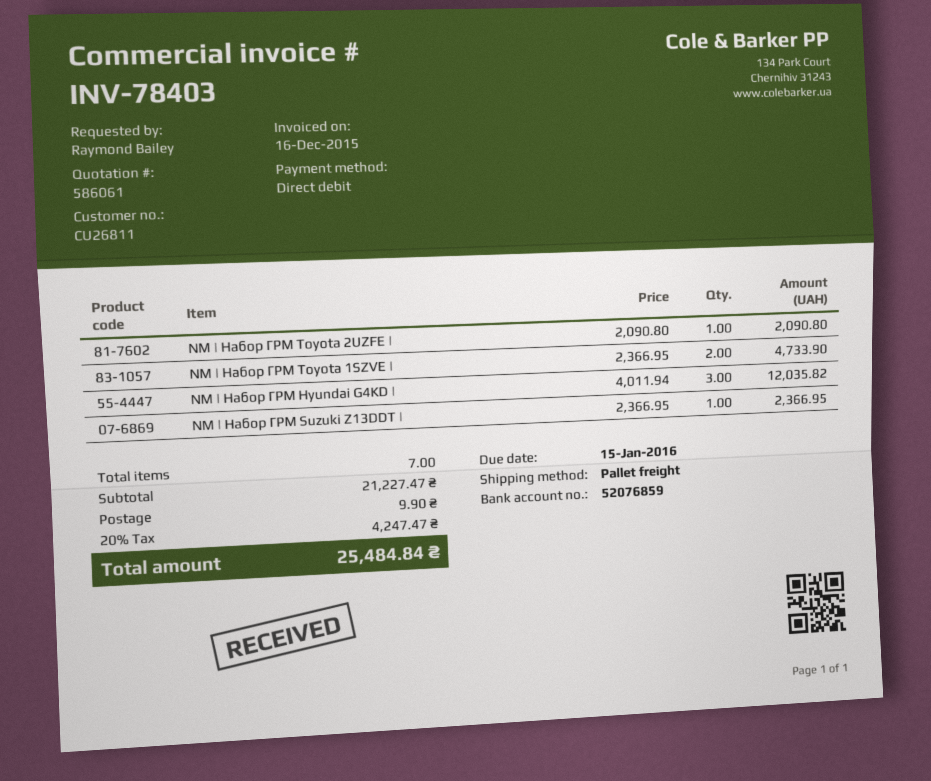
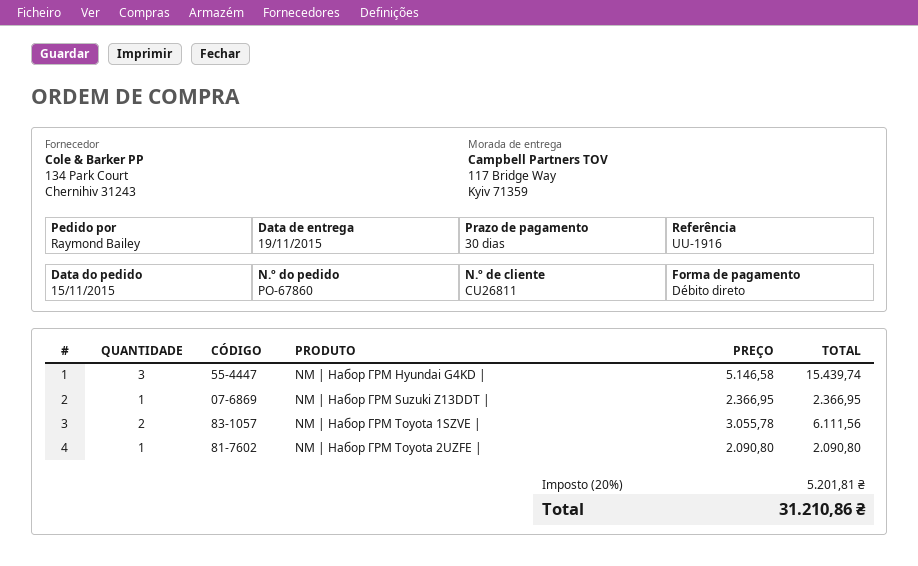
NM | Набор ГРМ Toyota 1SZVE |: 2 x 2366.95 = 4733.90 -> 2 x 3055.78 = 6111.56
NM | Набор ГРМ Hyundai G4KD |: 3 x 4011.94 = 12035.82 -> 3 x 5146.58 = 15439.74
shipping: 9.90 -> none
tax: 20% = 4247.47 -> 20% = 5201.81
total: 25484.84 -> 31210.86

